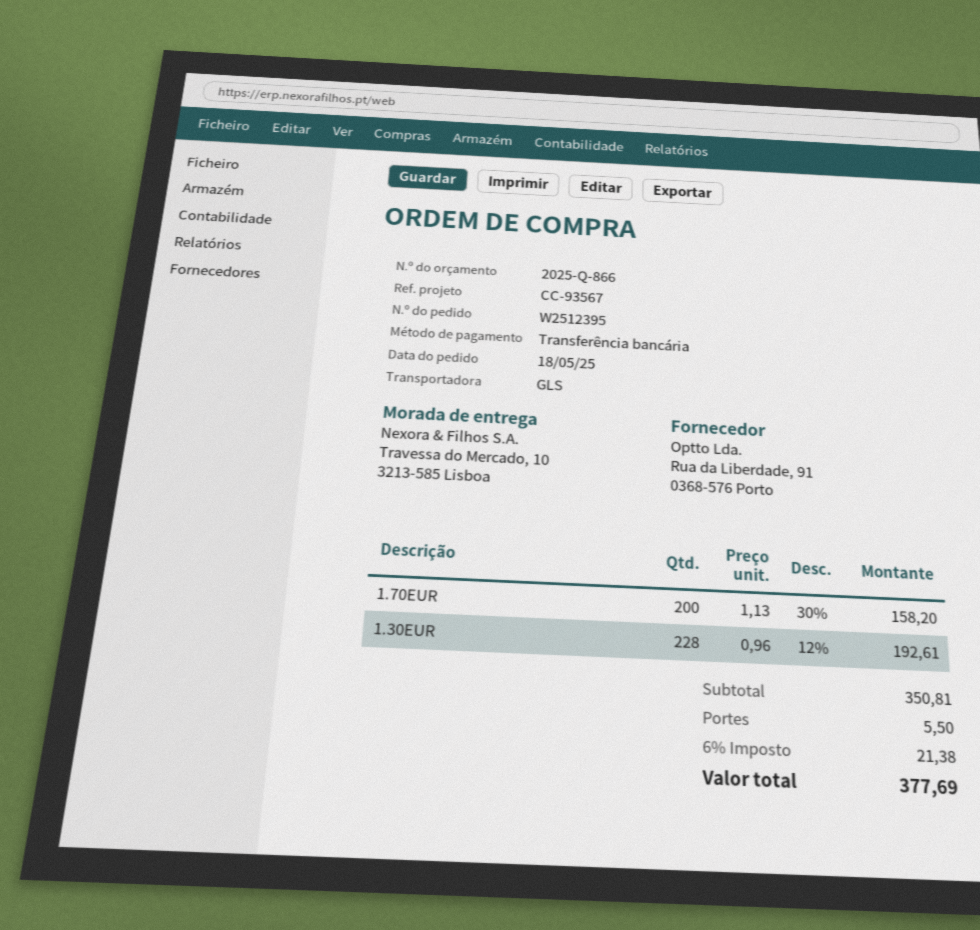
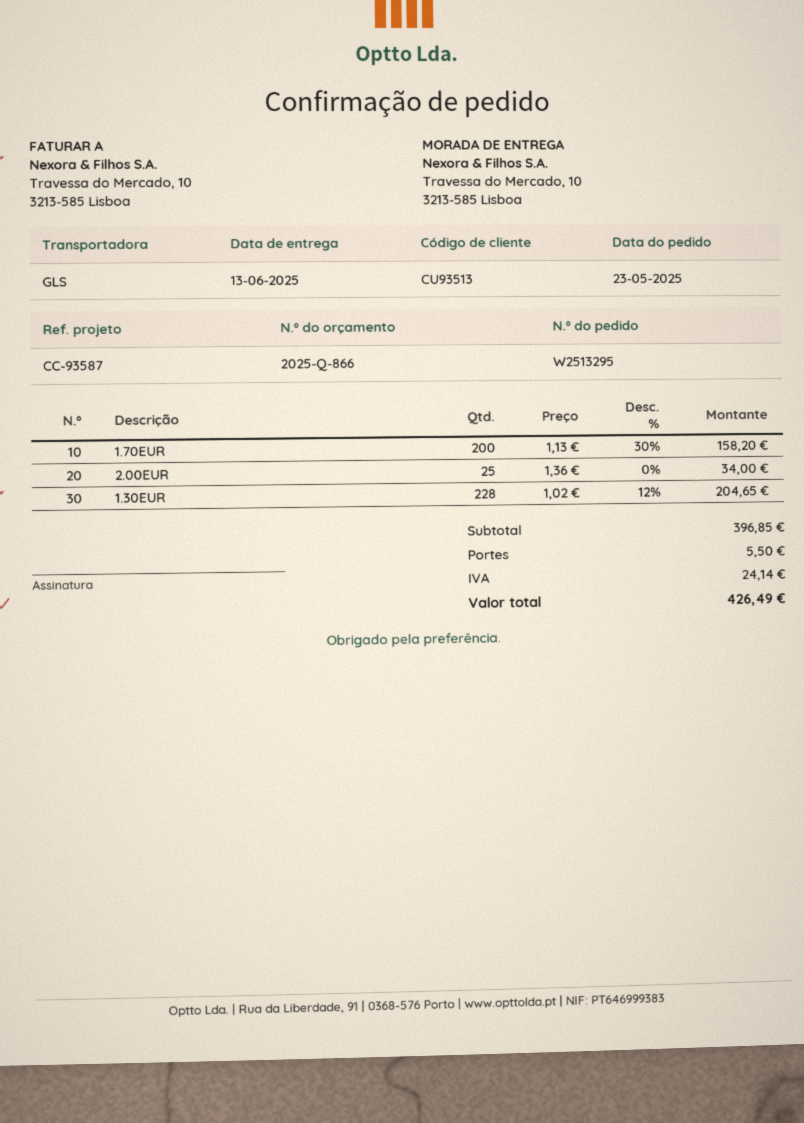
order number: W2512395 -> W2513295
order date: 2025-05-18 -> 2025-05-23
reference: CC-93567 -> CC-93587
1.30EUR: 228 x 0.96 - 12% = 192.61 -> 228 x 1.02 - 12% = 204.65
2.00EUR: none -> 25 x 1.36 = 34.00
subtotal: 350.81 -> 396.85
tax: 21.38 -> 24.14
total: 377.69 -> 426.49

